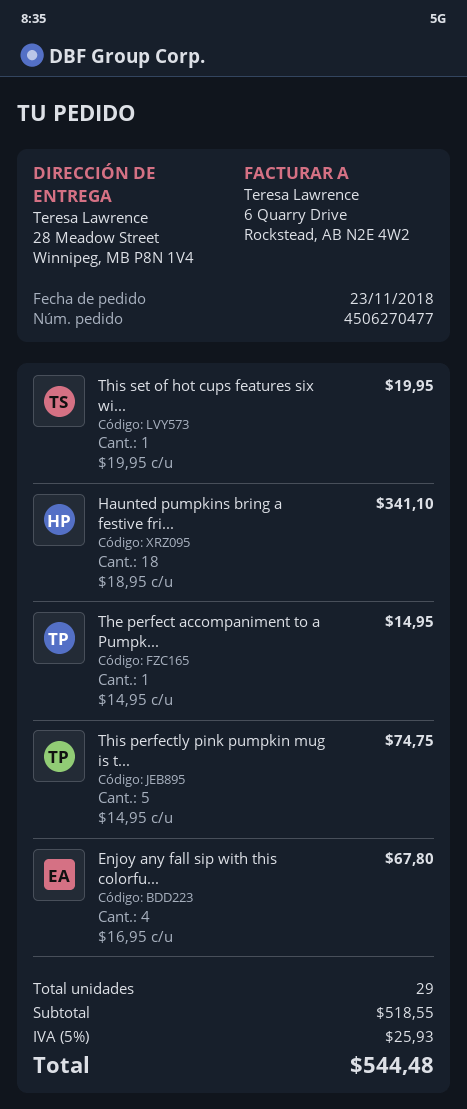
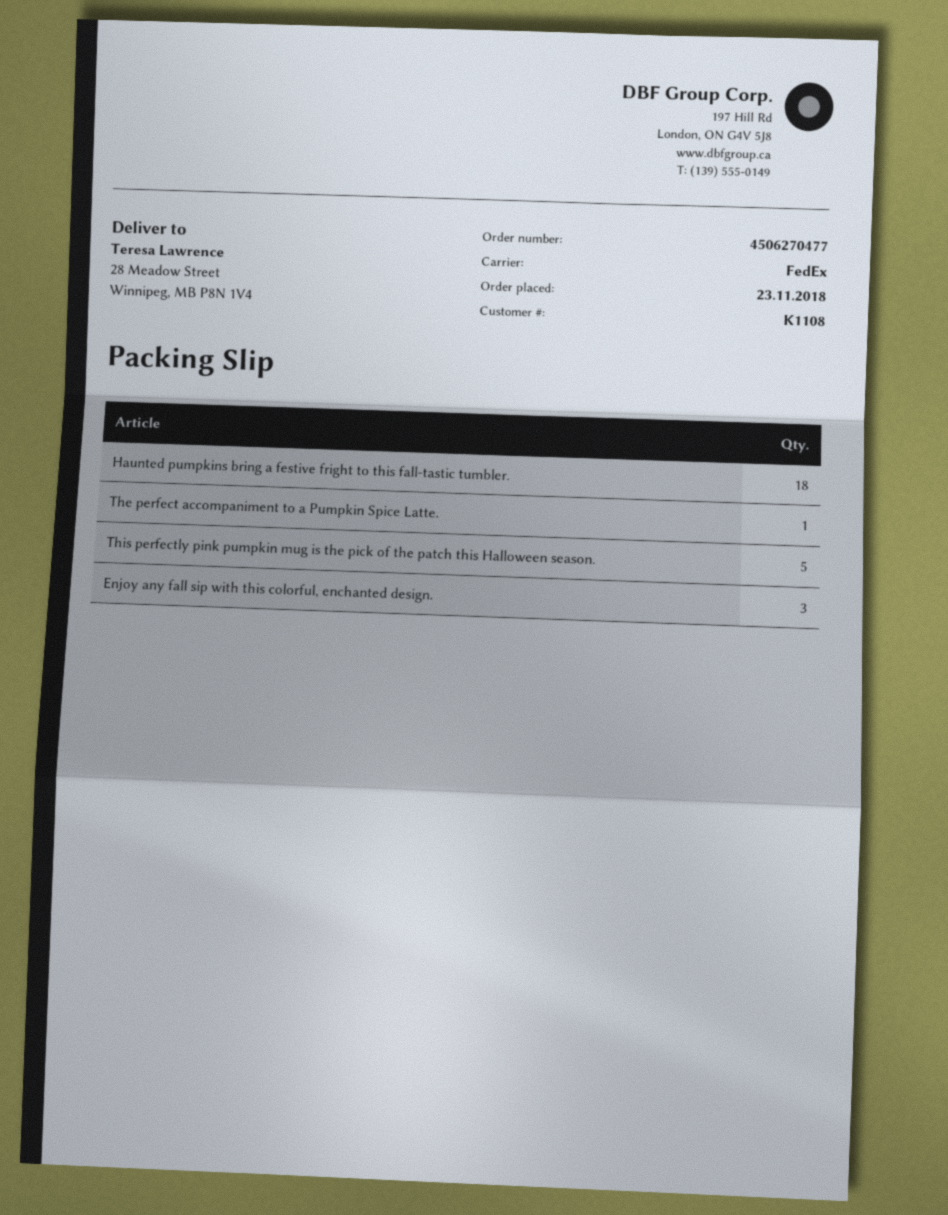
This set of hot cups features six wi...: 1 -> none
Enjoy any fall sip with this colorfu...: 4 -> 3

